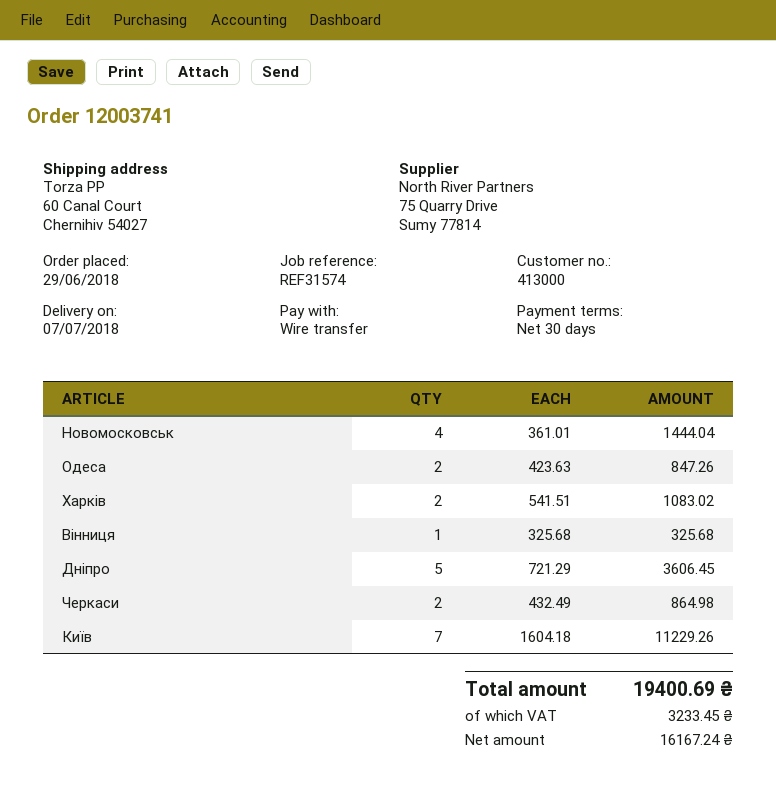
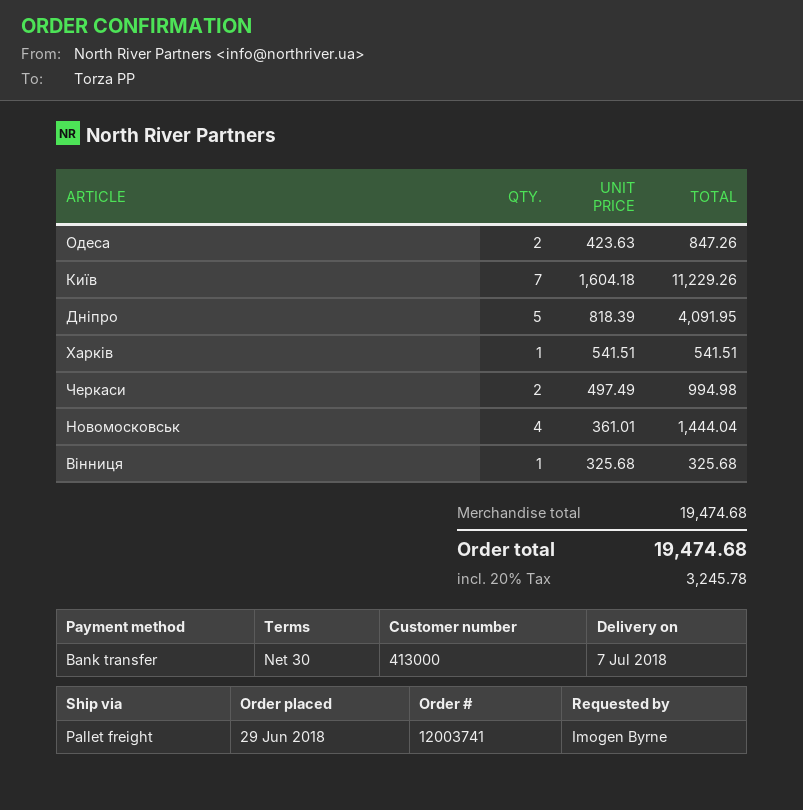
Харків: 2 x 541.51 = 1083.02 -> 1 x 541.51 = 541.51
Дніпро: 5 x 721.29 = 3606.45 -> 5 x 818.39 = 4091.95
Черкаси: 2 x 432.49 = 864.98 -> 2 x 497.49 = 994.98
tax: 3233.45 -> 3245.78
total: 19400.69 -> 19474.68

